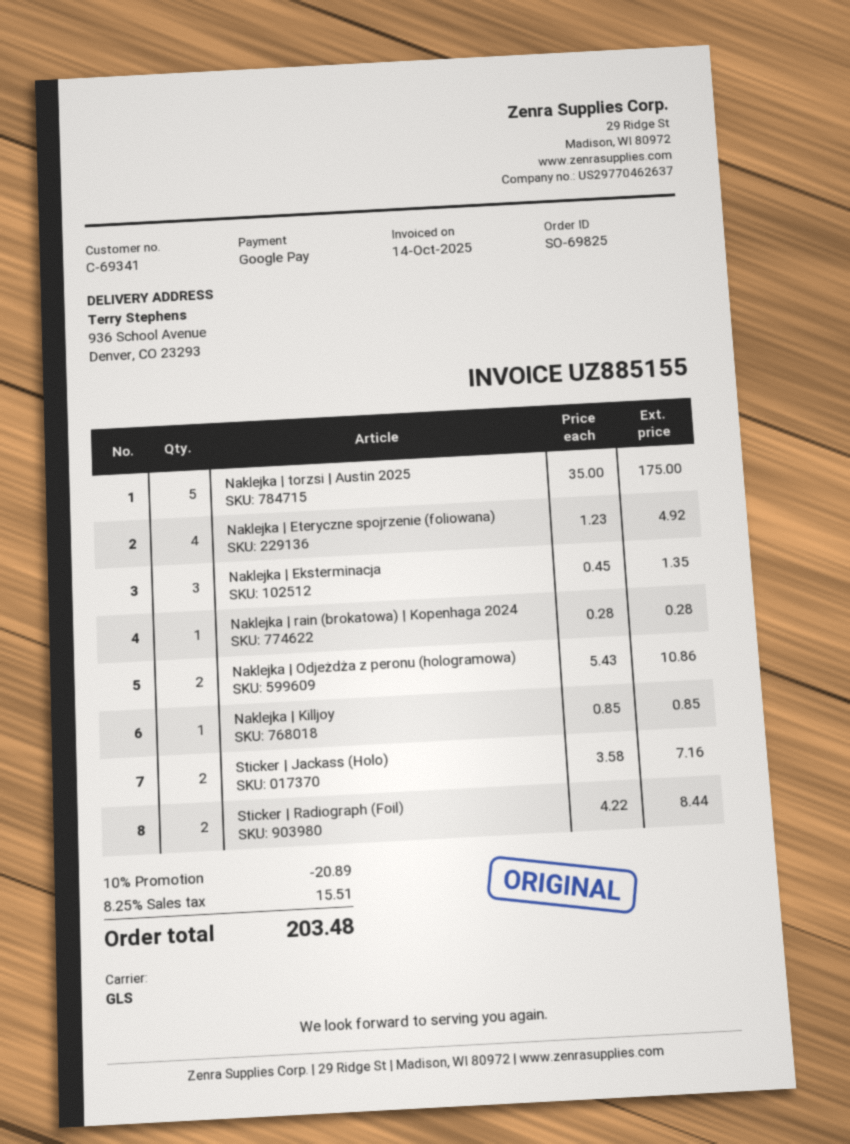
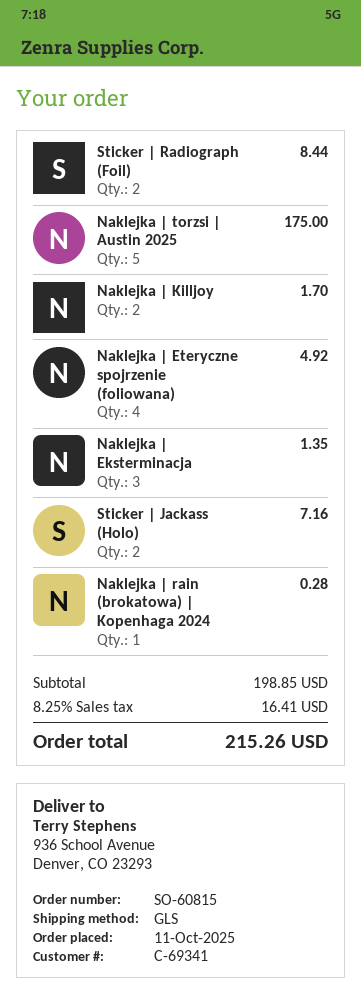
order number: SO-69825 -> SO-60815
Naklejka | Odjeżdża z peronu (hologramowa): 2 for 10.86 -> none
Naklejka | Killjoy: 1 for 0.85 -> 2 for 1.70
discount: 10% = 20.89 -> none
tax: 8.25% = 15.51 -> 8.25% = 16.41
total: 203.48 -> 215.26

